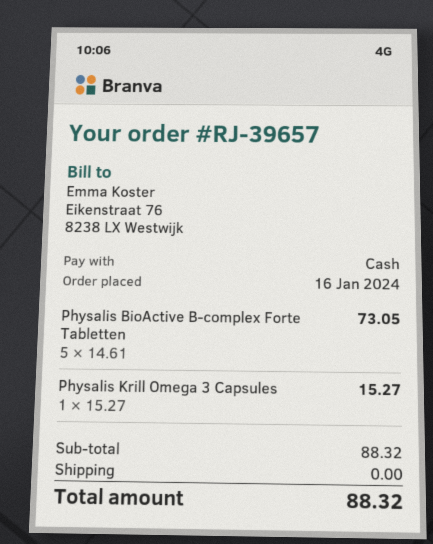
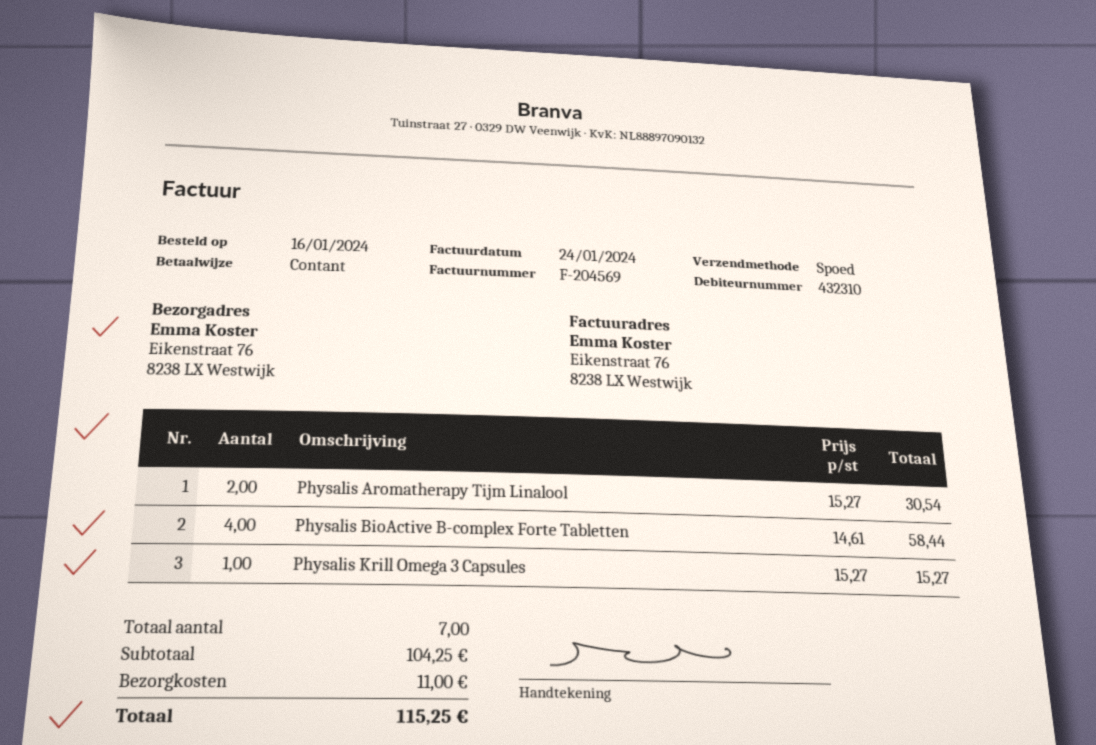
Physalis BioActive B-complex Forte Tabletten: 5 x 14.61 = 73.05 -> 4 x 14.61 = 58.44
Physalis Aromatherapy Tijm Linalool: none -> 2 x 15.27 = 30.54
subtotal: 88.32 -> 104.25
shipping: 0.00 -> 11.00
total: 88.32 -> 115.25

